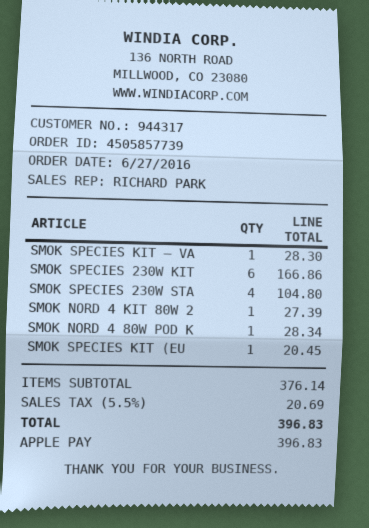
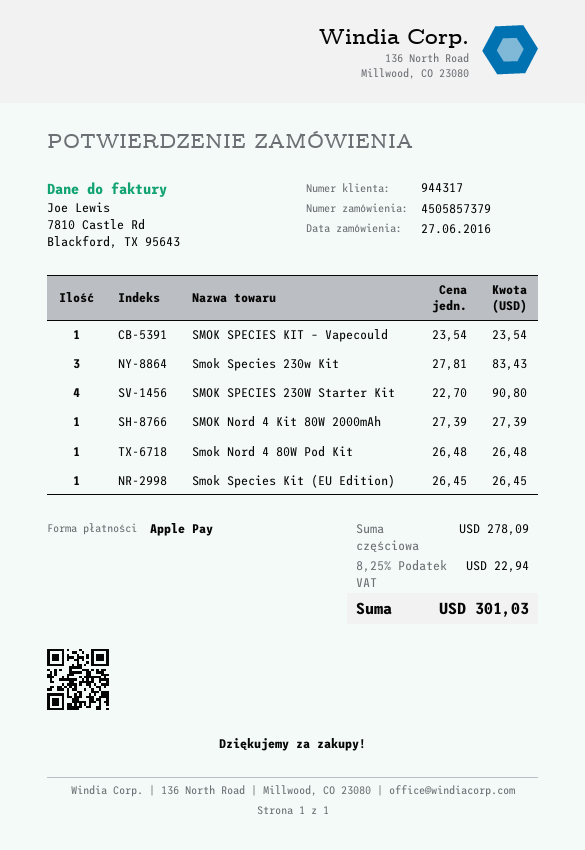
order number: 4505857739 -> 4505857379
SMOK SPECIES KIT – VA: 1 for 28.30 -> 1 for 23.54
SMOK SPECIES 230W KIT: 6 for 166.86 -> 3 for 83.43
SMOK SPECIES 230W STA: 4 for 104.80 -> 4 for 90.80
SMOK NORD 4 80W POD K: 1 for 28.34 -> 1 for 26.48
SMOK SPECIES KIT (EU: 1 for 20.45 -> 1 for 26.45
subtotal: 376.14 -> 278.09
tax: 5.5% = 20.69 -> 8.25% = 22.94
total: 396.83 -> 301.03

